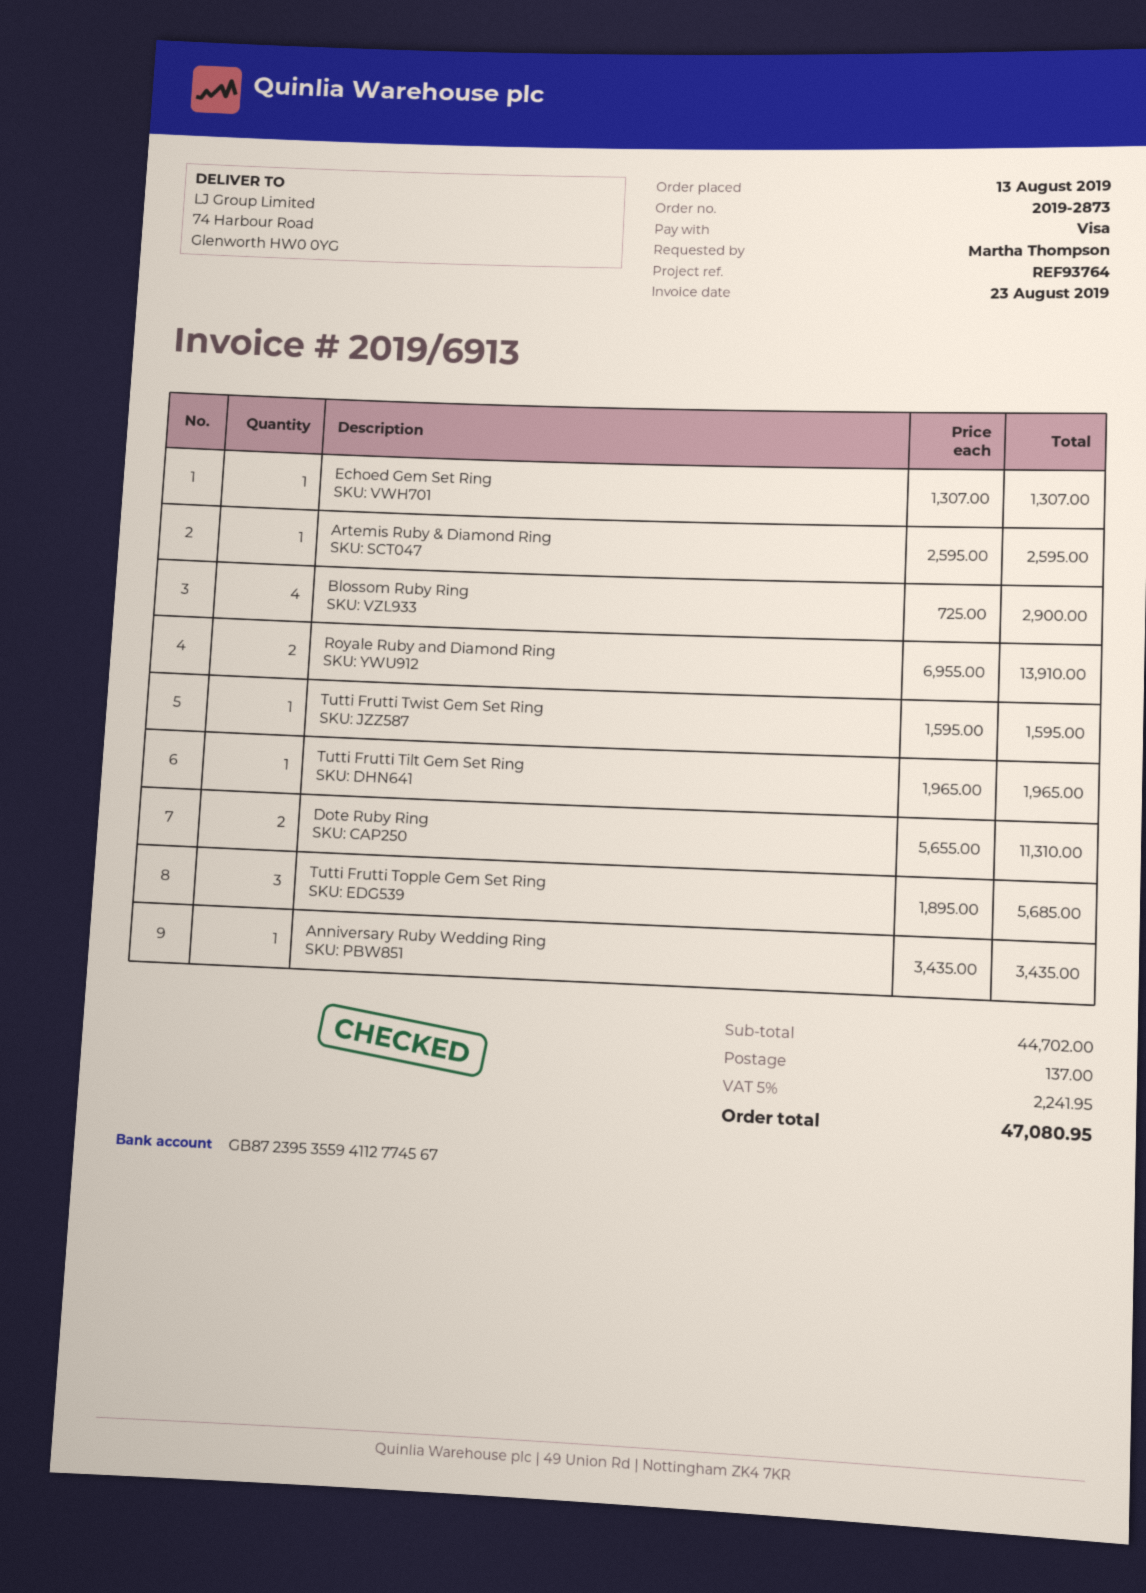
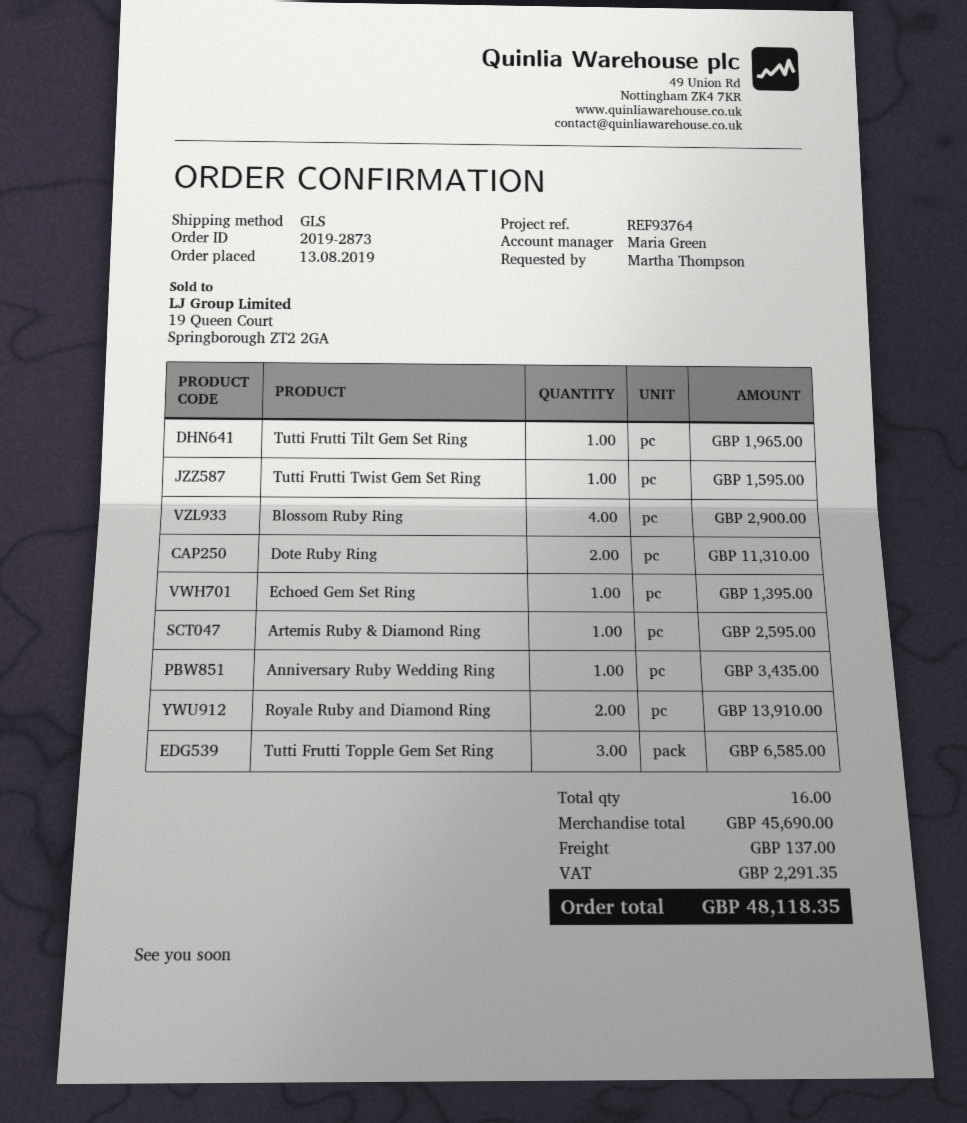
Echoed Gem Set Ring: 1 for 1307.00 -> 1 for 1395.00
Tutti Frutti Topple Gem Set Ring: 3 for 5685.00 -> 3 for 6585.00
subtotal: 44702.00 -> 45690.00
tax: 2241.95 -> 2291.35
total: 47080.95 -> 48118.35

